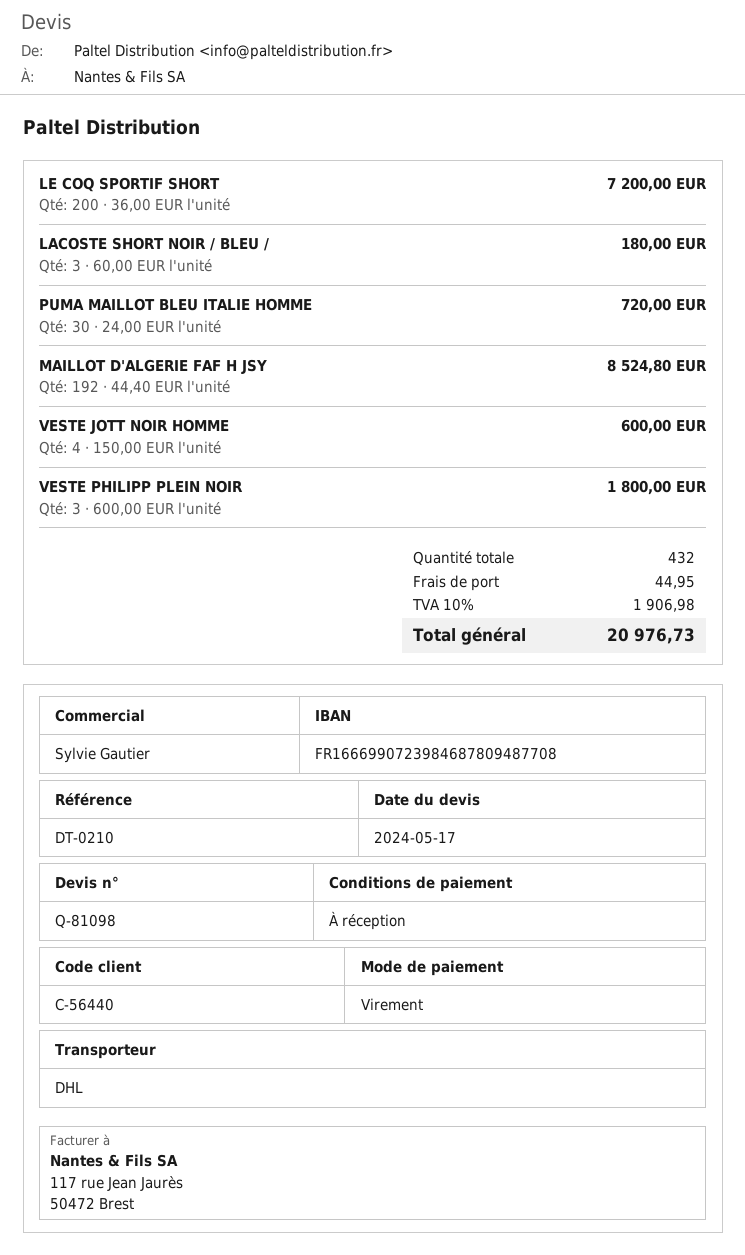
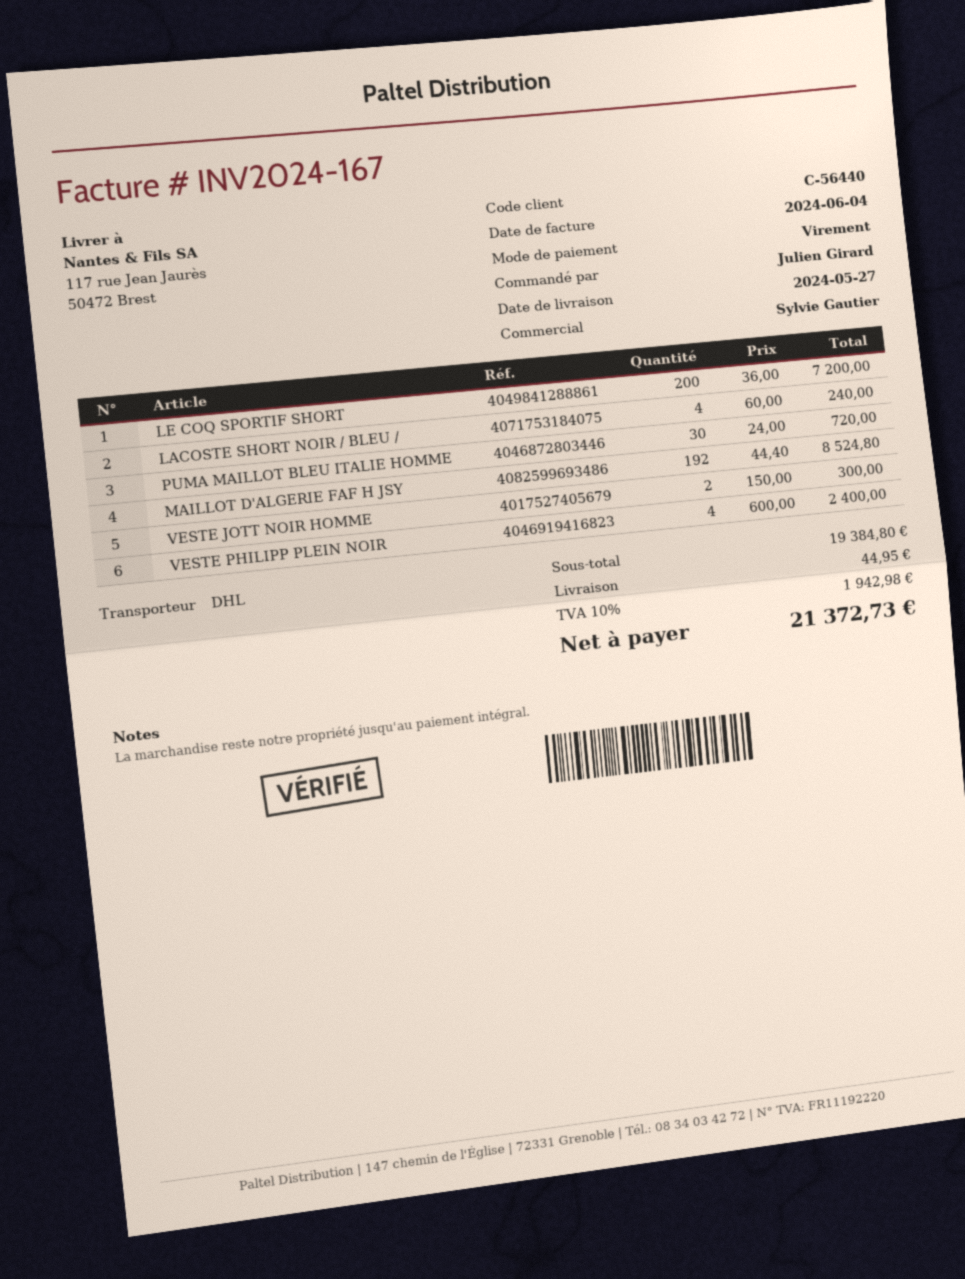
LACOSTE SHORT NOIR / BLEU /: 3 x 60.00 = 180.00 -> 4 x 60.00 = 240.00
VESTE JOTT NOIR HOMME: 4 x 150.00 = 600.00 -> 2 x 150.00 = 300.00
VESTE PHILIPP PLEIN NOIR: 3 x 600.00 = 1800.00 -> 4 x 600.00 = 2400.00
tax: 10% = 1906.98 -> 10% = 1942.98
total: 20976.73 -> 21372.73

